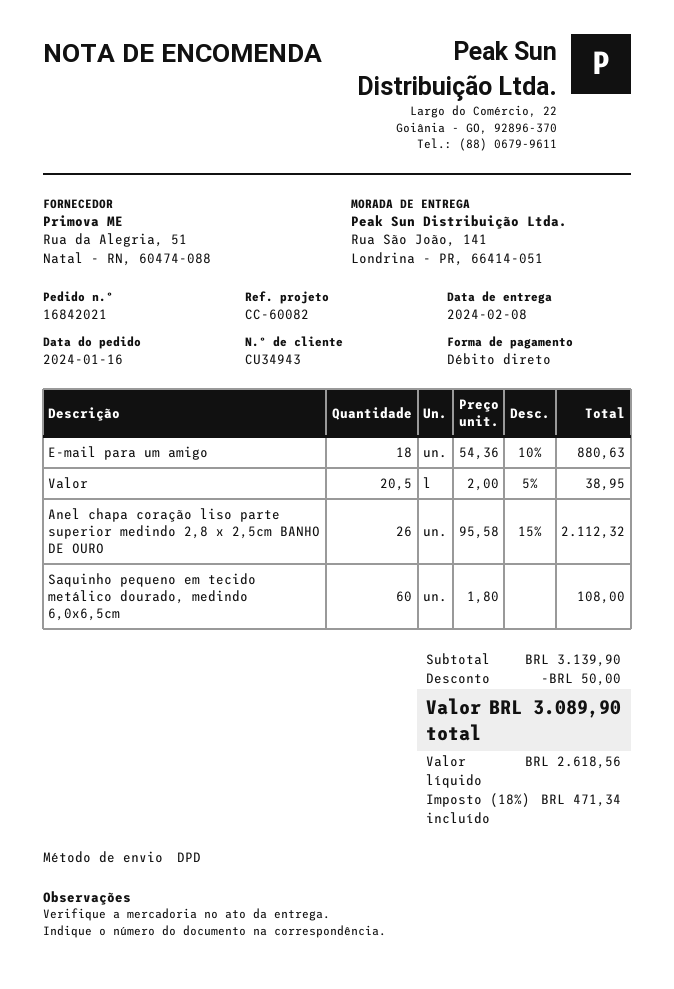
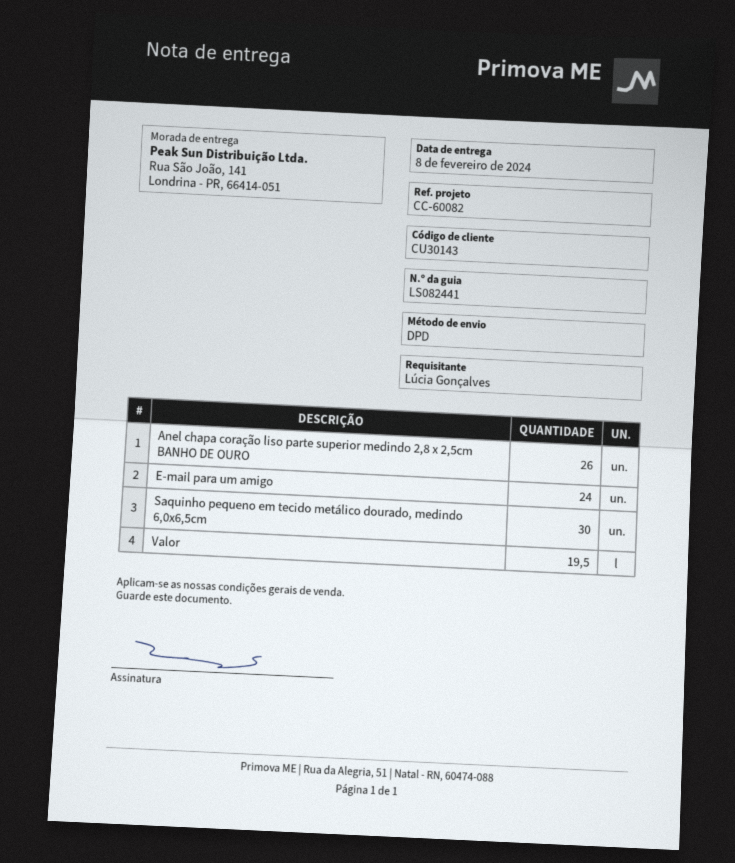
customer number: CU34943 -> CU30143
E-mail para um amigo: 18 -> 24
Valor: 20.5 -> 19.5
Saquinho pequeno em tecido metálico dourado, medindo 6,0x6,5cm: 60 -> 30

